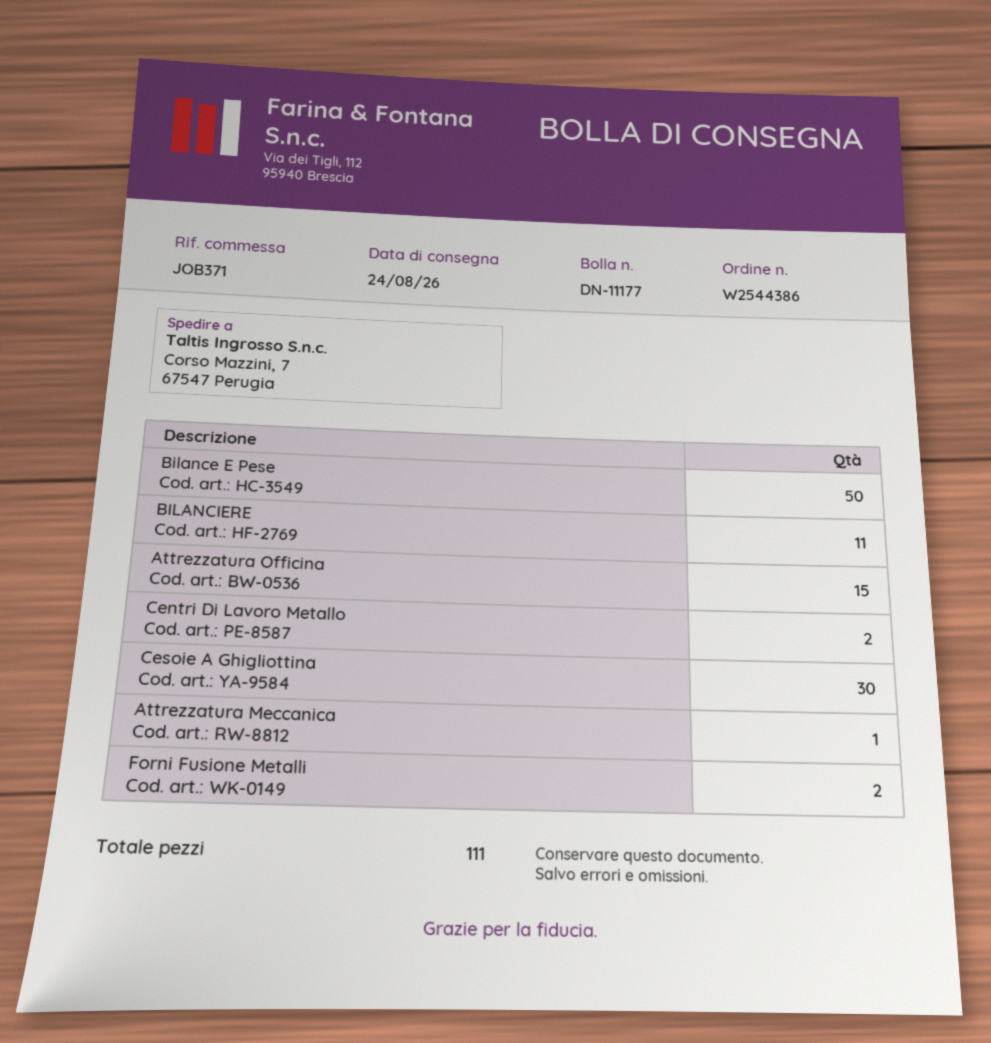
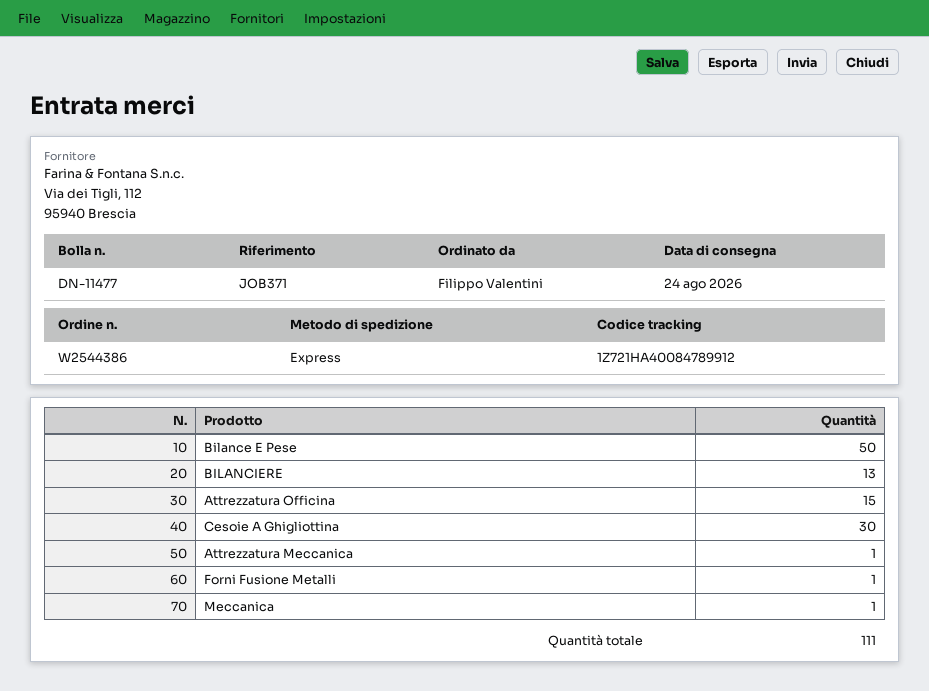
delivery note number: DN-11177 -> DN-11477
BILANCIERE: 11 -> 13
Centri Di Lavoro Metallo: 2 -> none
Forni Fusione Metalli: 2 -> 1
Meccanica: none -> 1

